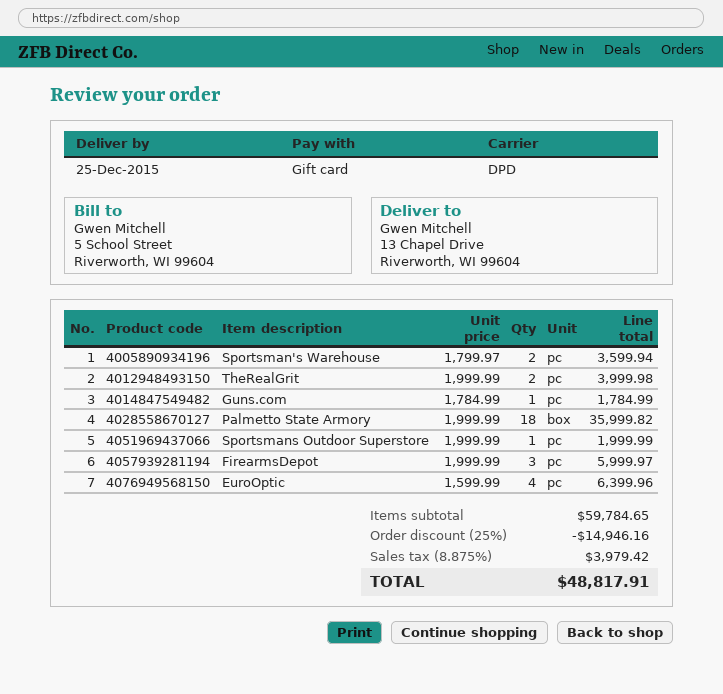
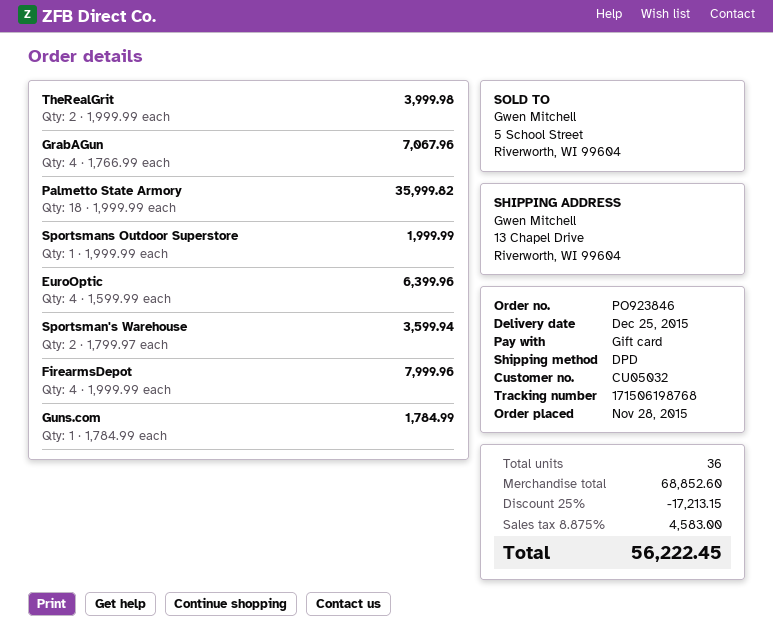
FirearmsDepot: 3 x 1999.99 = 5999.97 -> 4 x 1999.99 = 7999.96
GrabAGun: none -> 4 x 1766.99 = 7067.96
subtotal: 59784.65 -> 68852.60
discount: 25% = 14946.16 -> 25% = 17213.15
tax: 8.875% = 3979.42 -> 8.875% = 4583.00
total: 48817.91 -> 56222.45

